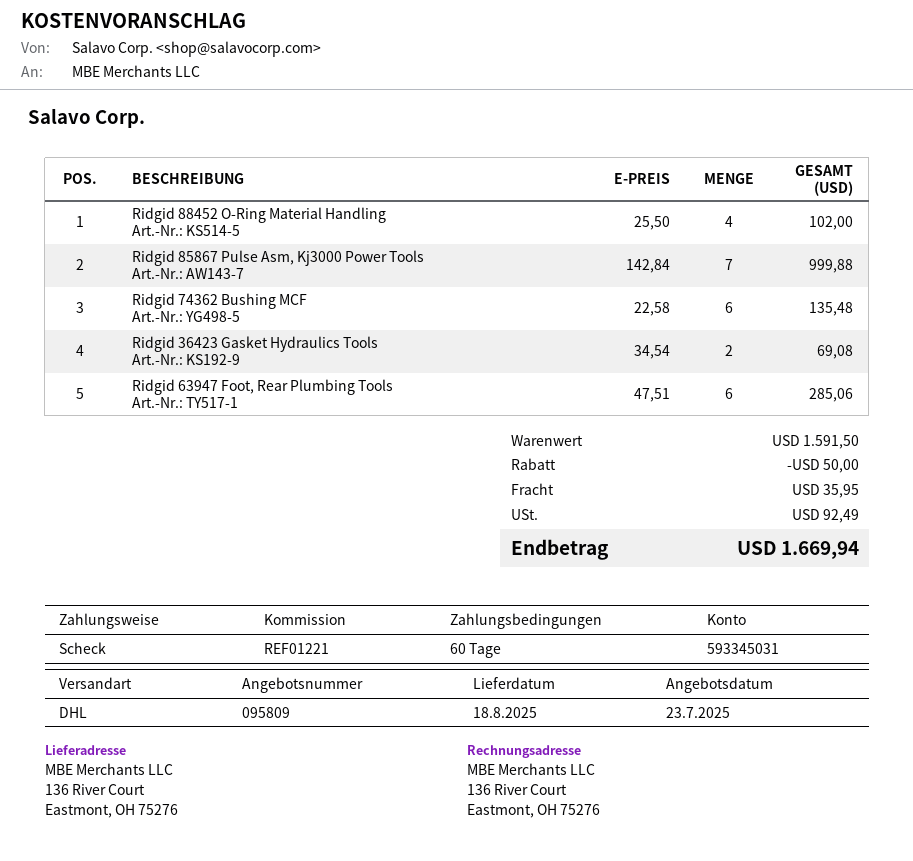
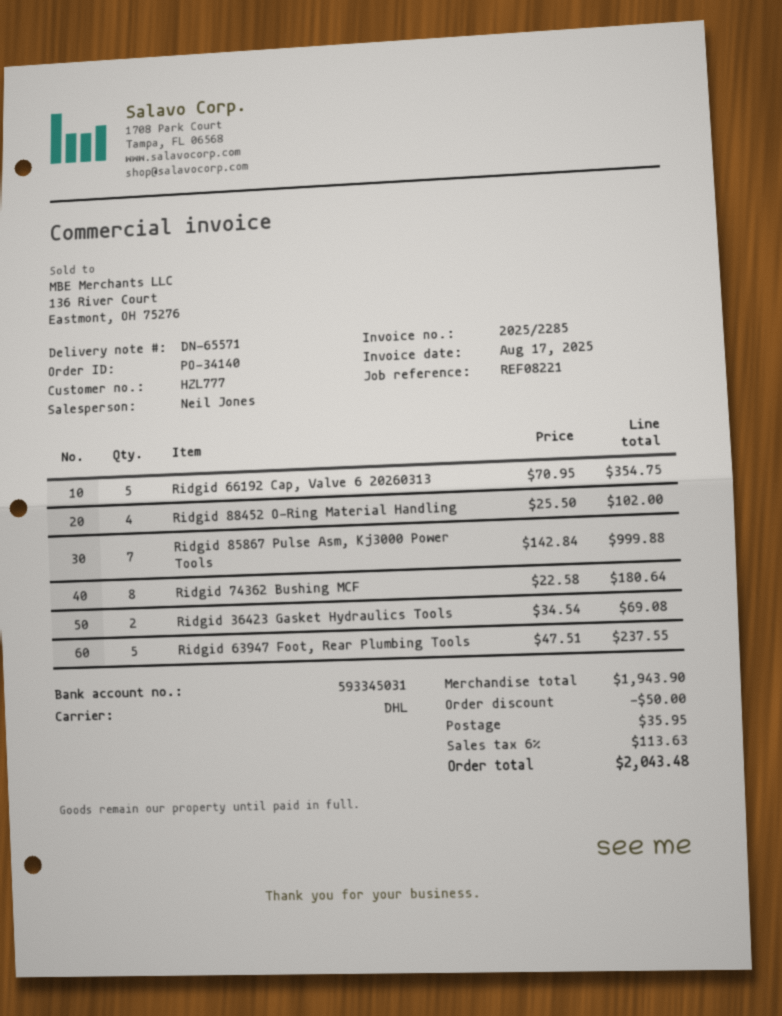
reference: REF01221 -> REF08221
Ridgid 74362 Bushing MCF: 6 x 22.58 = 135.48 -> 8 x 22.58 = 180.64
Ridgid 63947 Foot, Rear Plumbing Tools: 6 x 47.51 = 285.06 -> 5 x 47.51 = 237.55
Ridgid 66192 Cap, Valve 6 20260313: none -> 5 x 70.95 = 354.75
subtotal: 1591.50 -> 1943.90
tax: 92.49 -> 113.63
total: 1669.94 -> 2043.48

